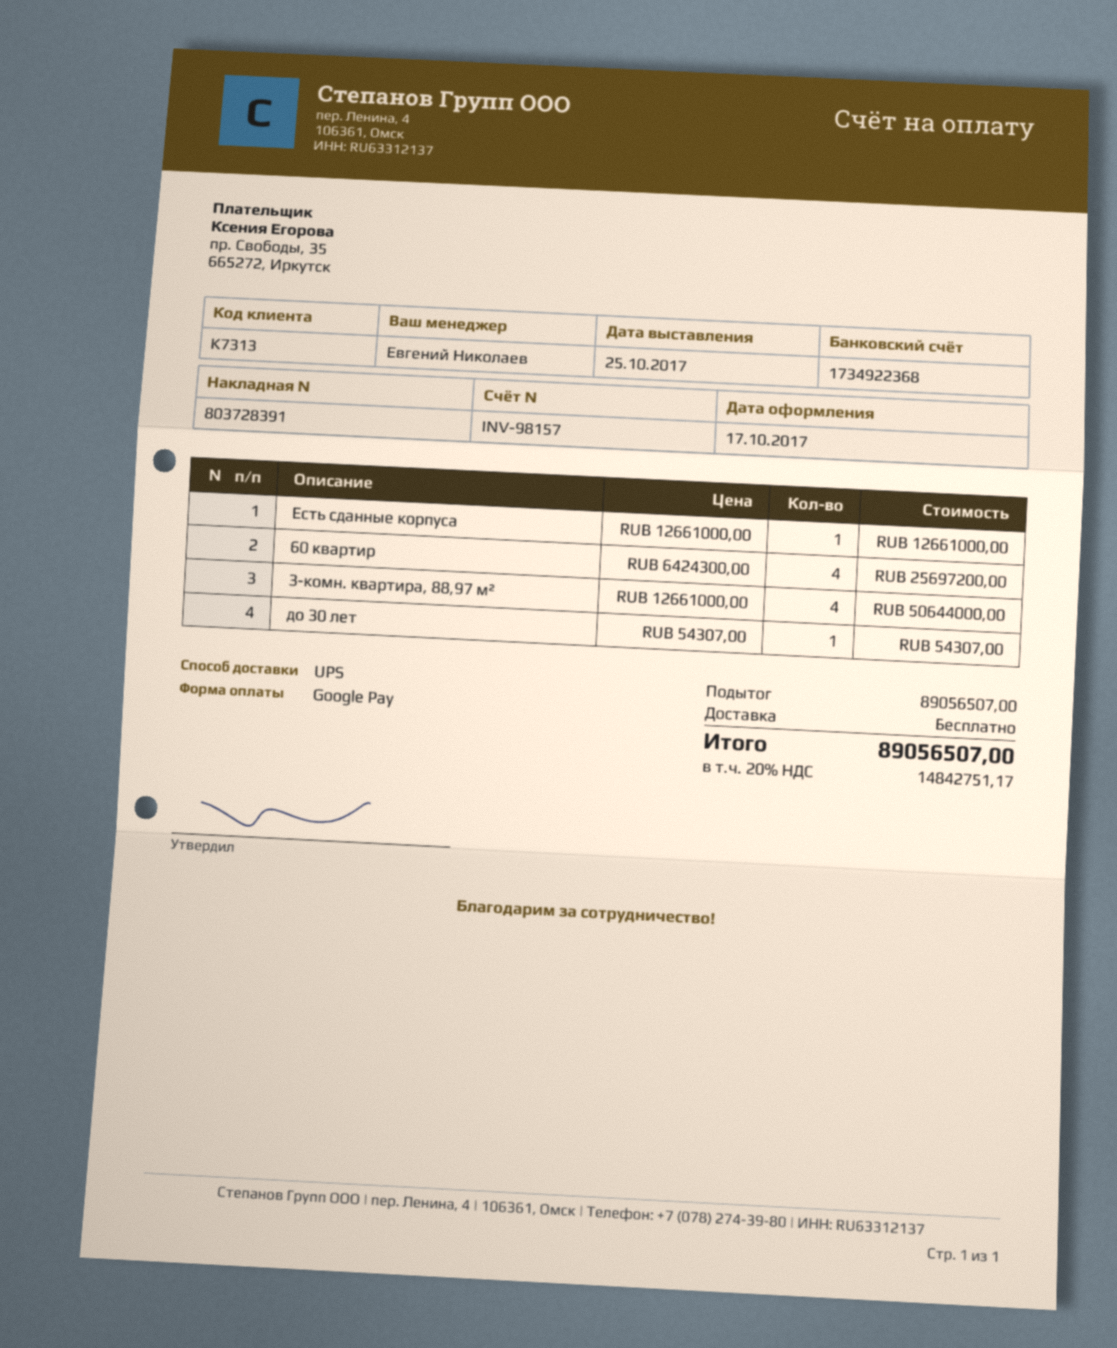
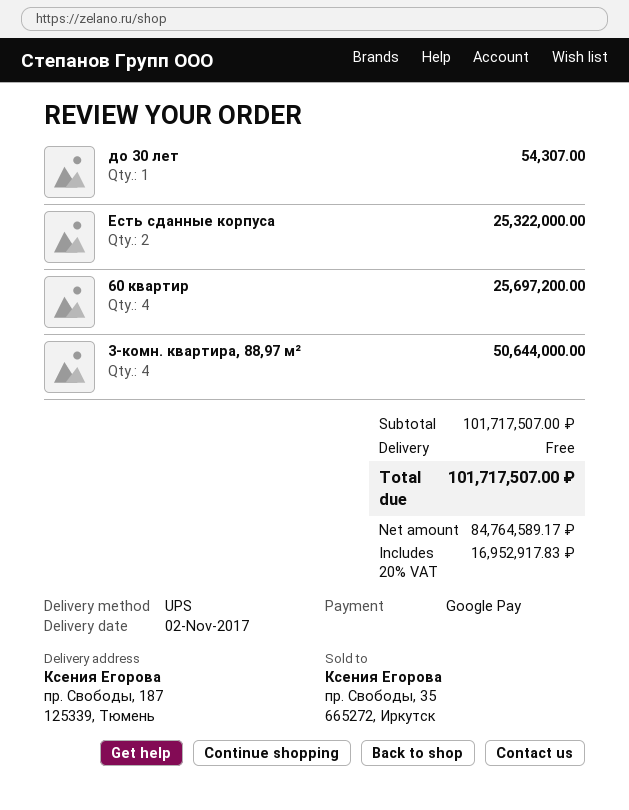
Есть сданные корпуса: 1 for 12661000.00 -> 2 for 25322000.00
subtotal: 89056507.00 -> 101717507.00
tax: 20% = 14842751.17 -> 20% = 16952917.83
total: 89056507.00 -> 101717507.00

